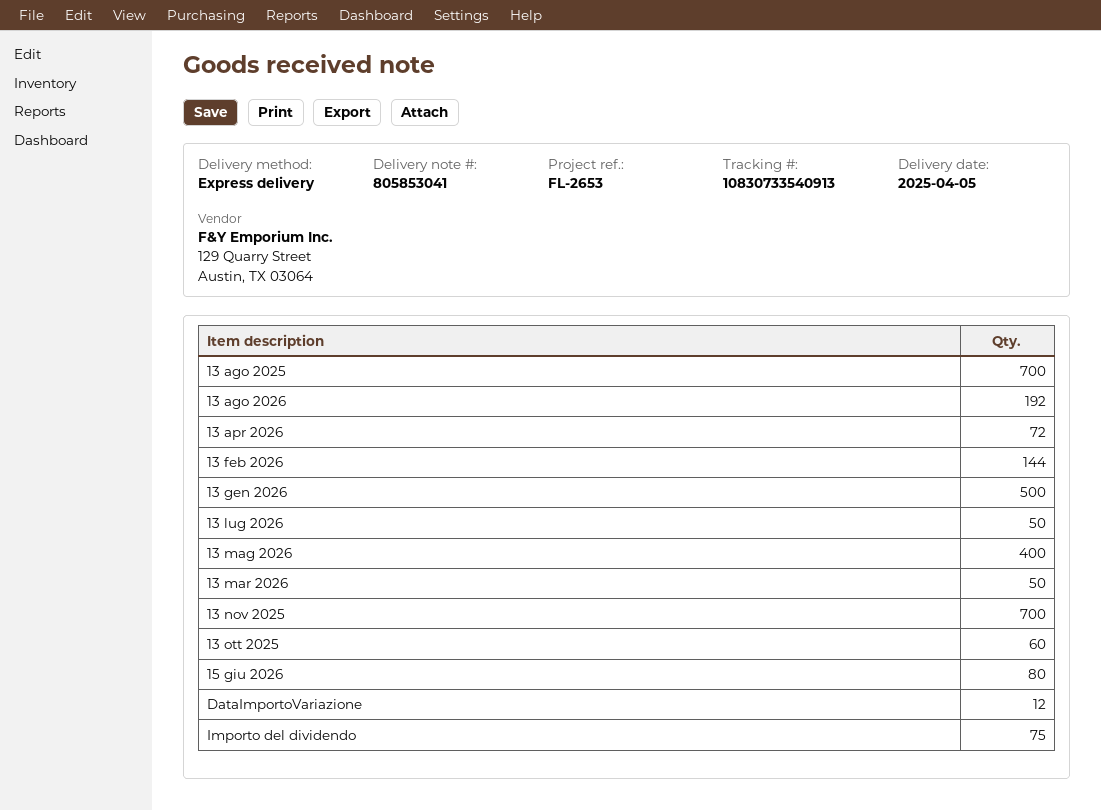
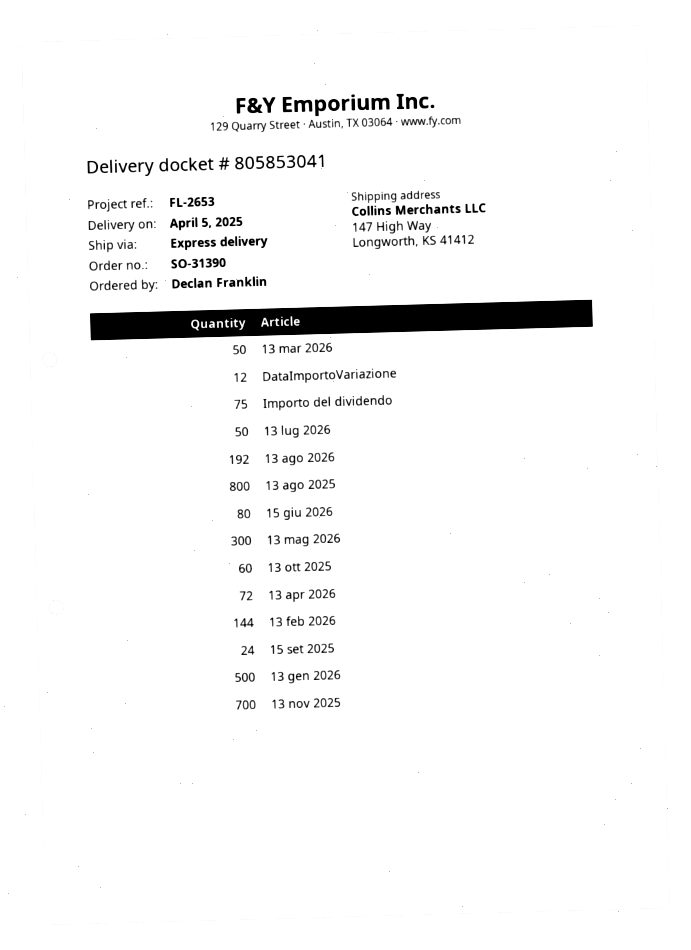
13 ago 2025: 700 -> 800
13 mag 2026: 400 -> 300
15 set 2025: none -> 24

